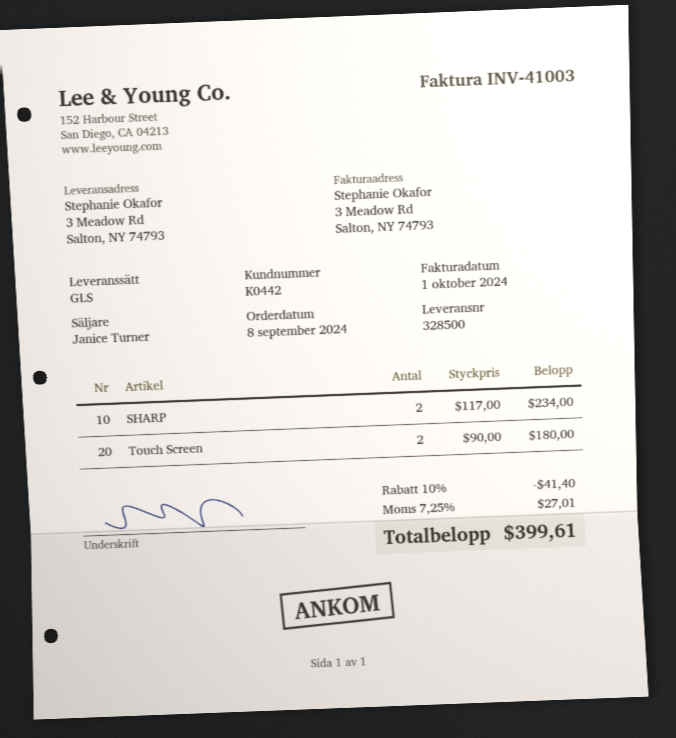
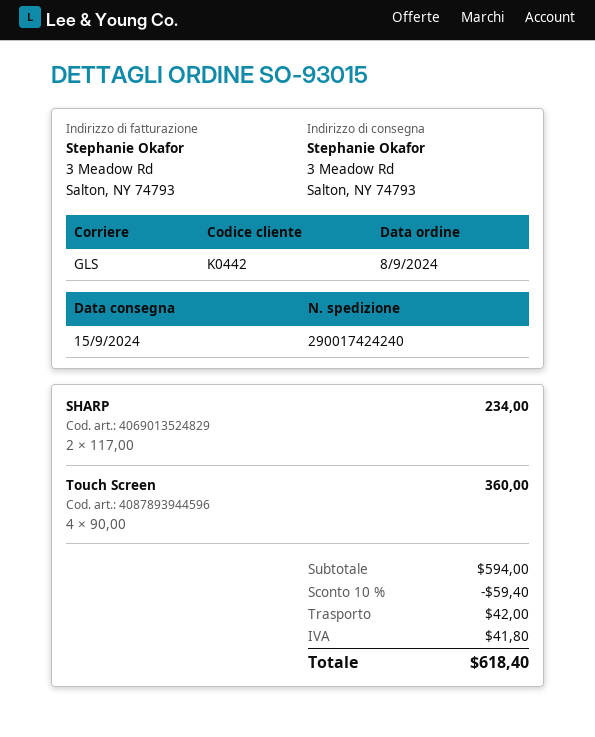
Touch Screen: 2 x 90.00 = 180.00 -> 4 x 90.00 = 360.00
discount: 10% = 41.40 -> 10% = 59.40
shipping: none -> 42.00
tax: 27.01 -> 41.80
total: 399.61 -> 618.40

